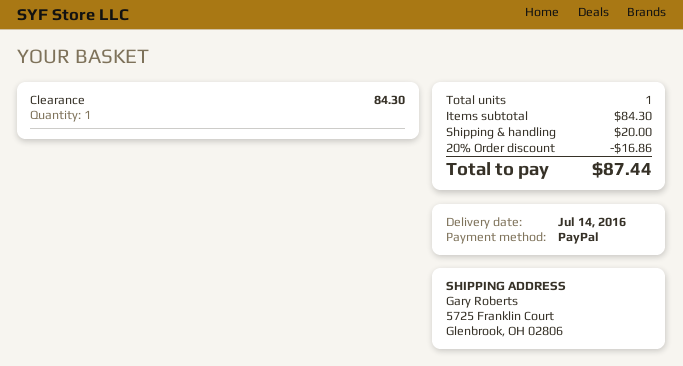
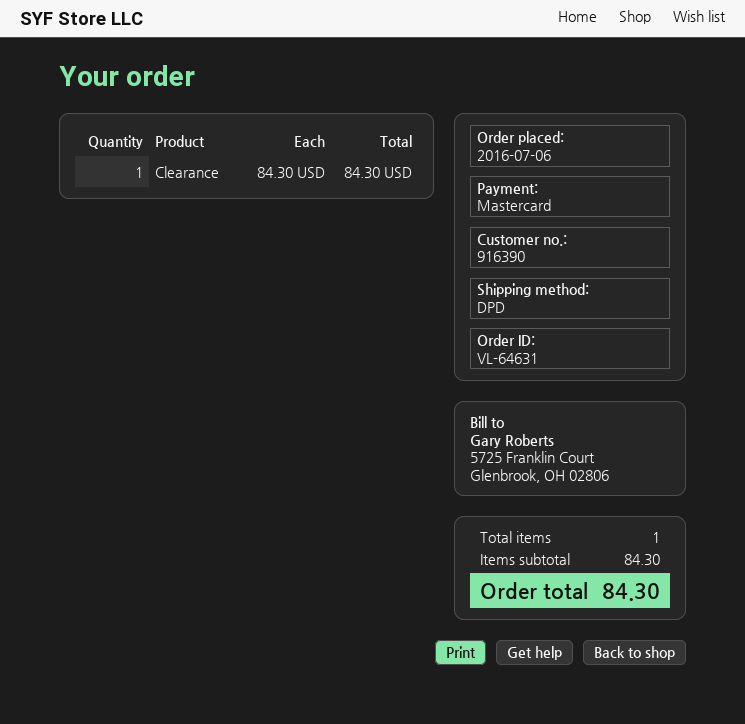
payment method: PayPal -> Mastercard
discount: 20% = 16.86 -> none
shipping: 20.00 -> none
total: 87.44 -> 84.30

